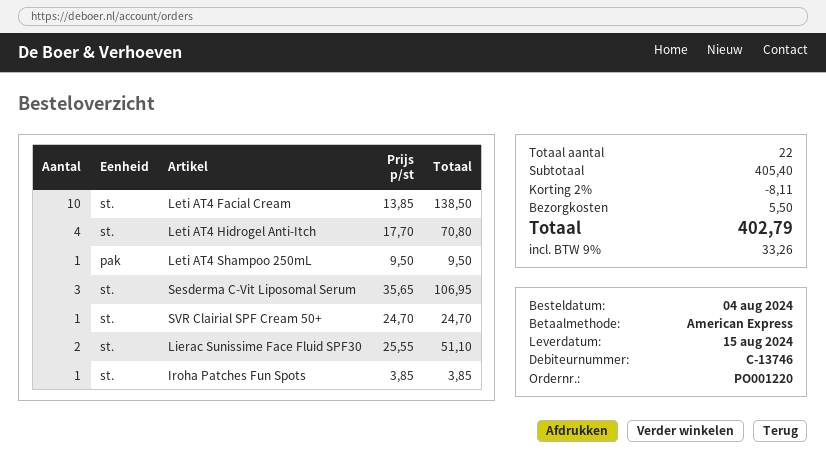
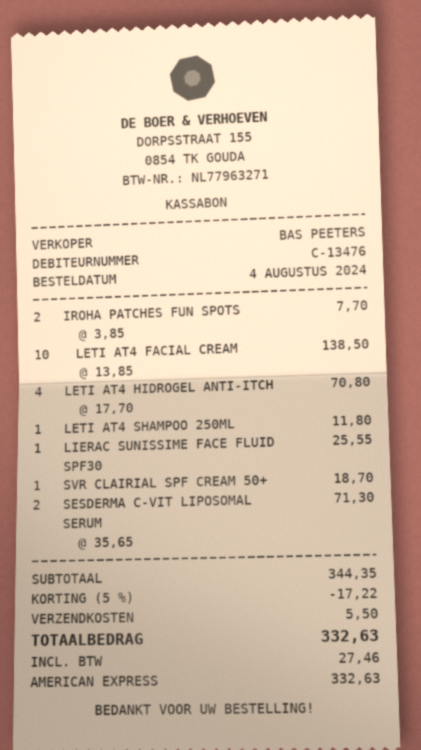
customer number: C-13746 -> C-13476
Leti AT4 Shampoo 250mL: 1 x 9.50 = 9.50 -> 1 x 11.80 = 11.80
Sesderma C-Vit Liposomal Serum: 3 x 35.65 = 106.95 -> 2 x 35.65 = 71.30
SVR Clairial SPF Cream 50+: 1 x 24.70 = 24.70 -> 1 x 18.70 = 18.70
Lierac Sunissime Face Fluid SPF30: 2 x 25.55 = 51.10 -> 1 x 25.55 = 25.55
Iroha Patches Fun Spots: 1 x 3.85 = 3.85 -> 2 x 3.85 = 7.70
subtotal: 405.40 -> 344.35
discount: 2% = 8.11 -> 5% = 17.22
tax: 33.26 -> 27.46
total: 402.79 -> 332.63

